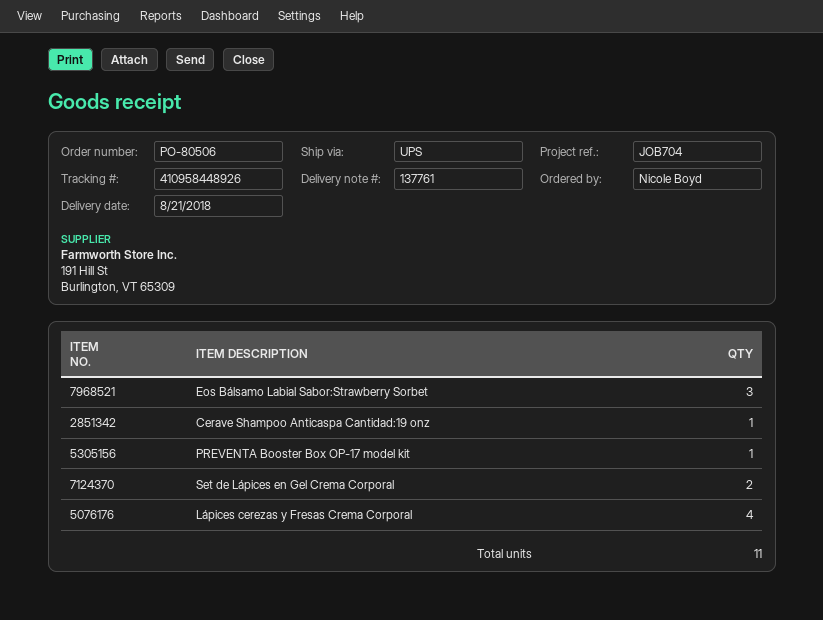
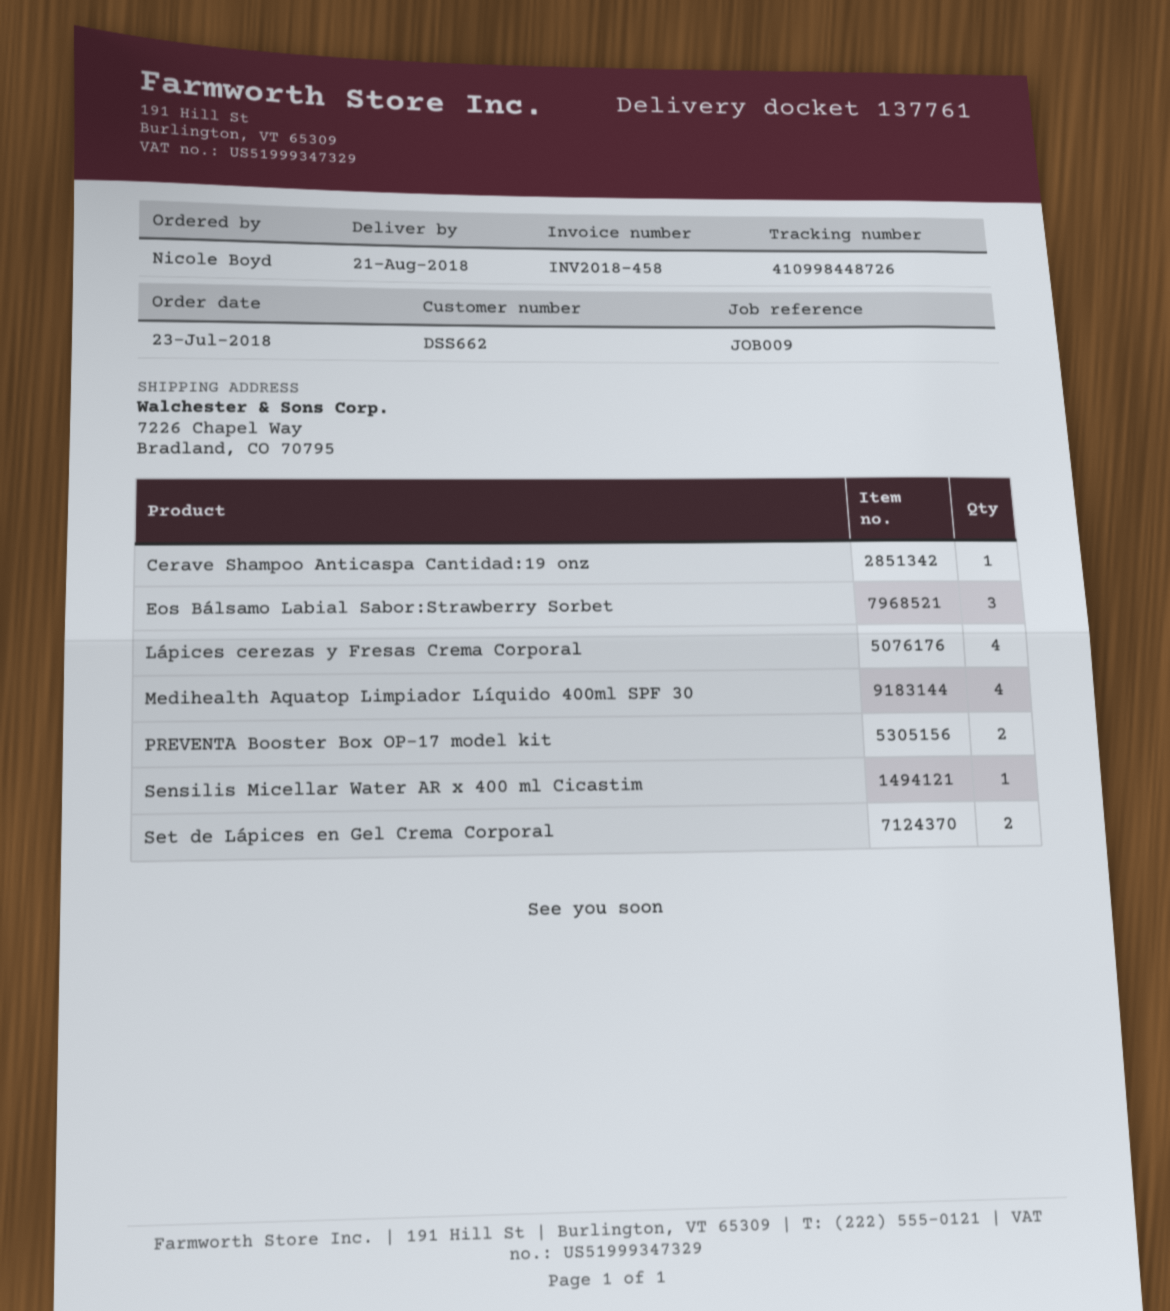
reference: JOB704 -> JOB009
tracking number: 410958448926 -> 410998448726
PREVENTA Booster Box OP-17 model kit: 1 -> 2
Medihealth Aquatop Limpiador Líquido 400ml SPF 30: none -> 4
Sensilis Micellar Water AR x 400 ml Cicastim: none -> 1

